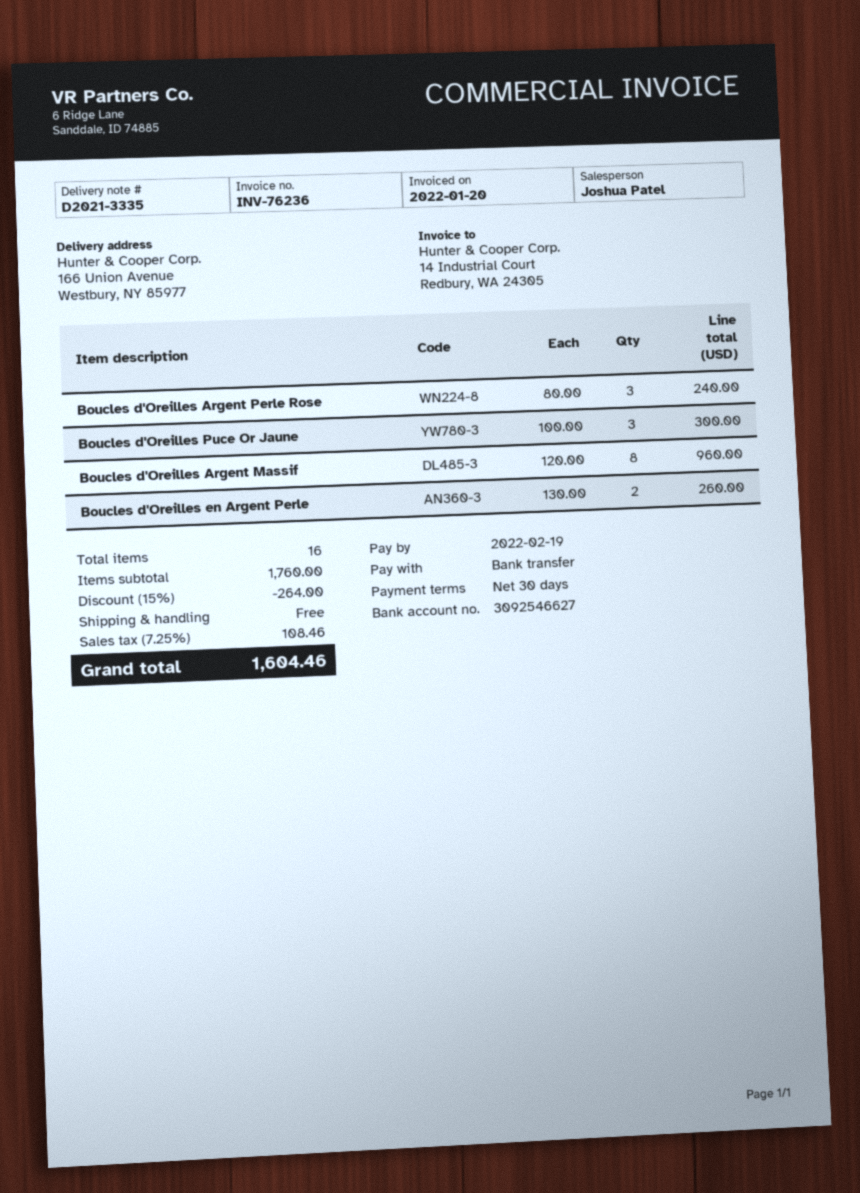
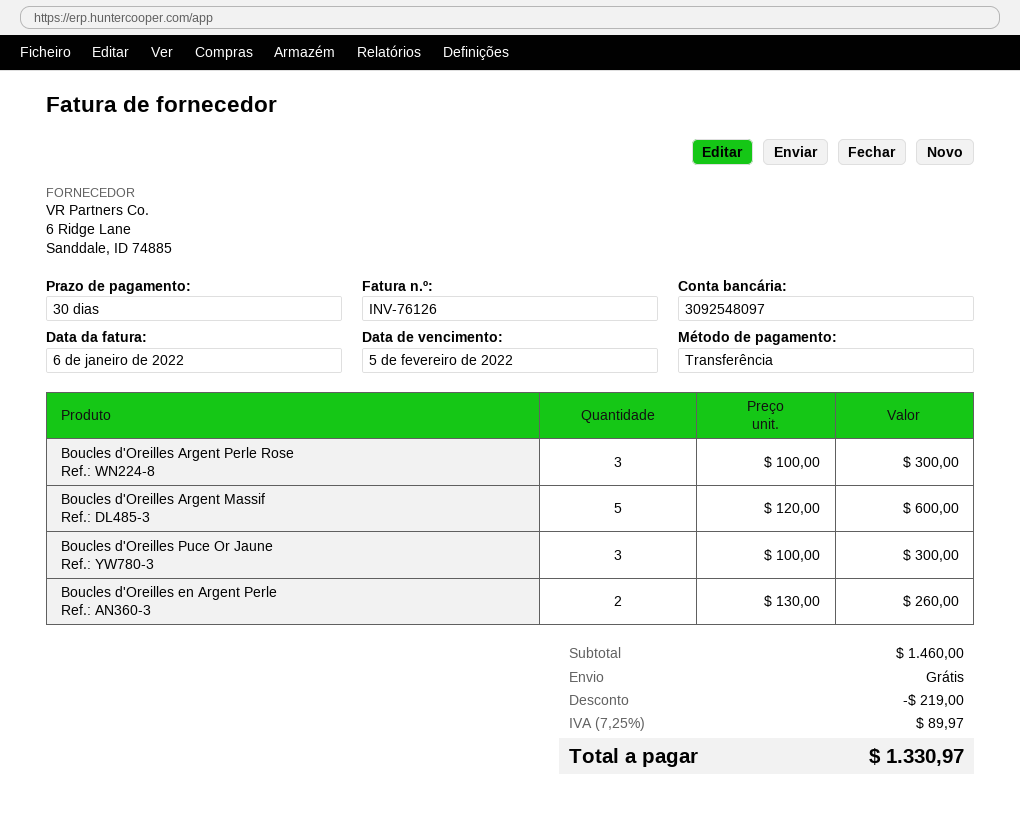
invoice number: INV-76236 -> INV-76126
invoice date: 2022-01-20 -> 2022-01-06
due date: 2022-02-19 -> 2022-02-05
bank account: 3092546627 -> 3092548097
Boucles d'Oreilles Argent Perle Rose: 3 x 80.00 = 240.00 -> 3 x 100.00 = 300.00
Boucles d'Oreilles Argent Massif: 8 x 120.00 = 960.00 -> 5 x 120.00 = 600.00
subtotal: 1760.00 -> 1460.00
discount: 264.00 -> 219.00
tax: 7.25% = 108.46 -> 7.25% = 89.97
total: 1604.46 -> 1330.97

